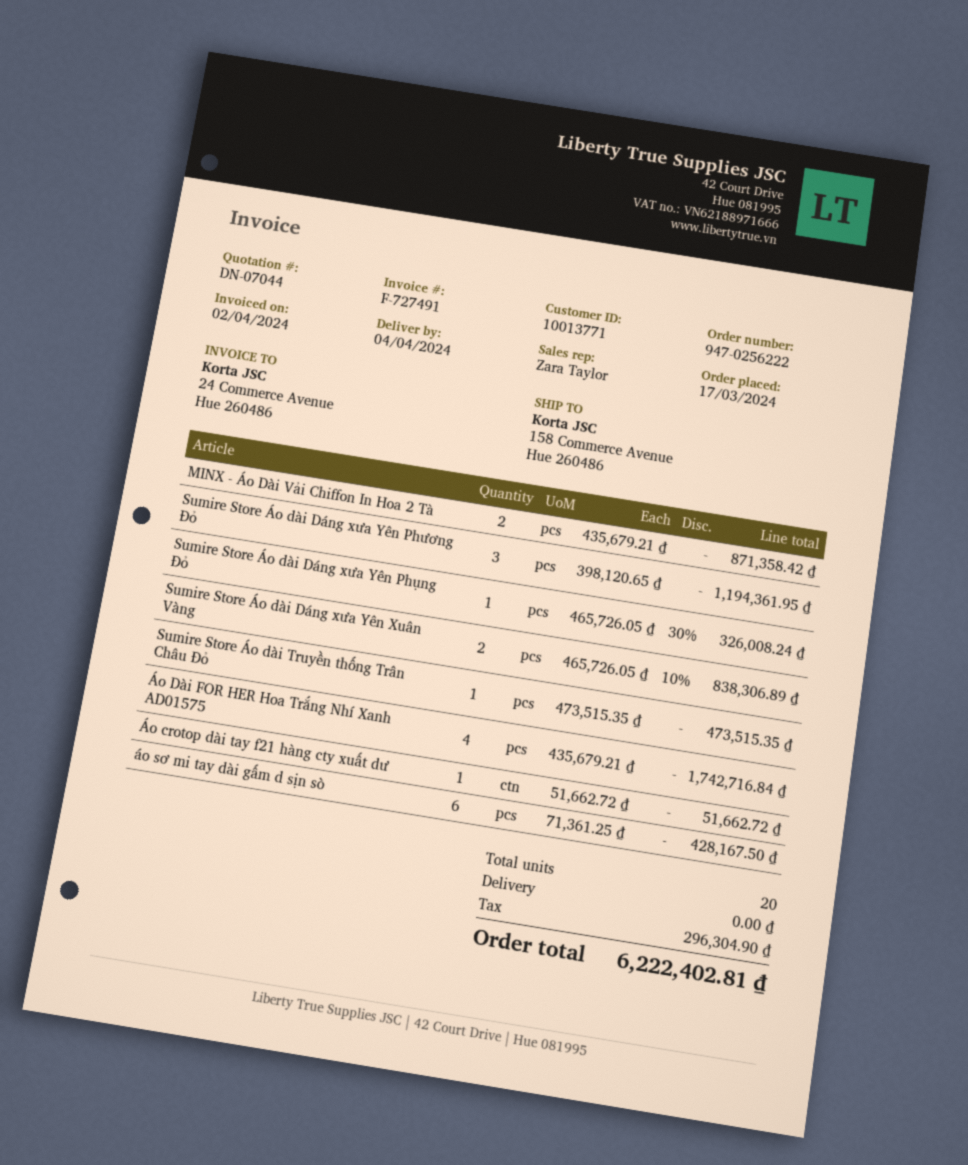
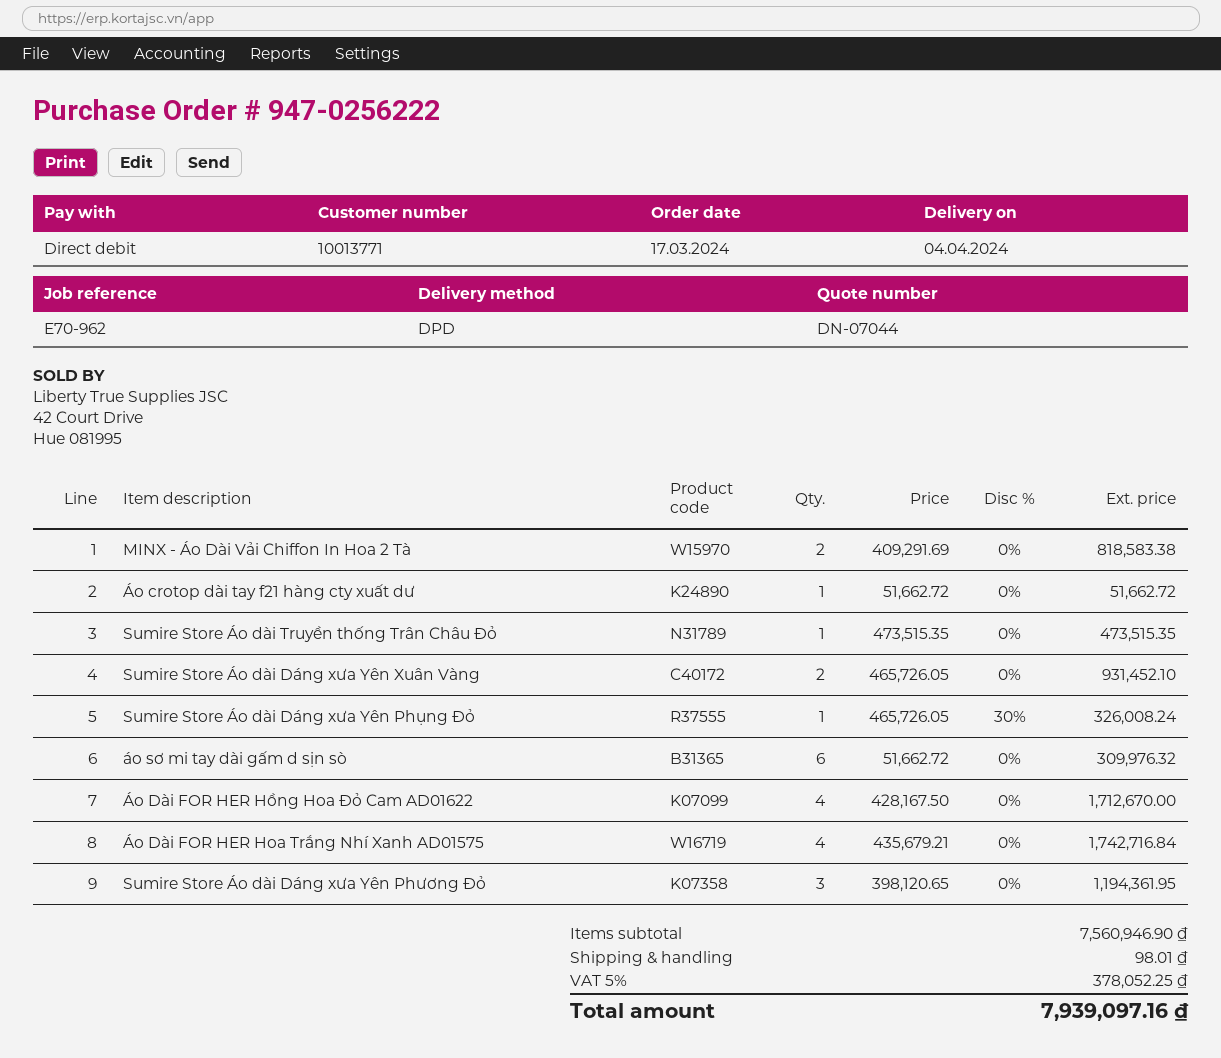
MINX - Áo Dài Vải Chiffon In Hoa 2 Tà: 2 x 435679.21 = 871358.42 -> 2 x 409291.69 = 818583.38
Sumire Store Áo dài Dáng xưa Yên Xuân Vàng: 2 x 465726.05 - 10% = 838306.89 -> 2 x 465726.05 = 931452.10
áo sơ mi tay dài gấm d sịn sò: 6 x 71361.25 = 428167.50 -> 6 x 51662.72 = 309976.32
Áo Dài FOR HER Hồng Hoa Đỏ Cam AD01622: none -> 4 x 428167.50 = 1712670.00
shipping: 0.00 -> 98.01
tax: 296304.90 -> 378052.25
total: 6222402.81 -> 7939097.16

